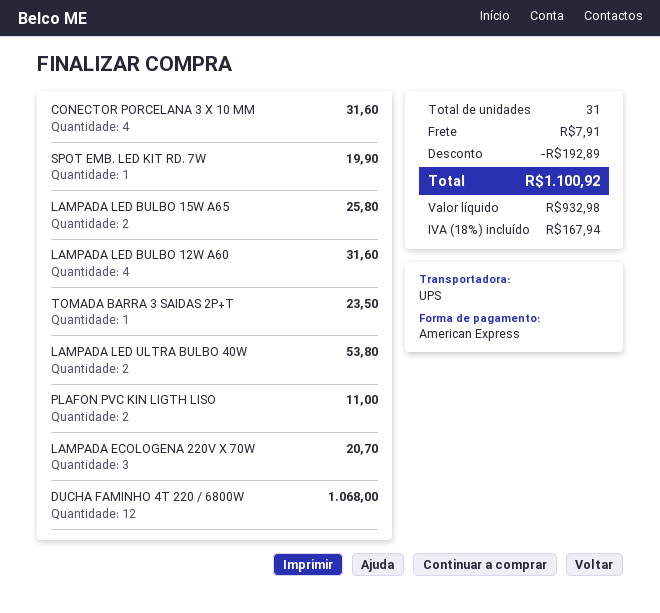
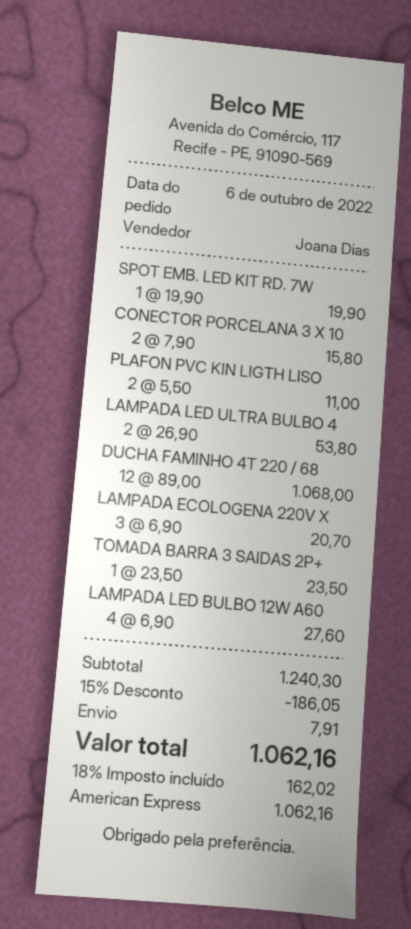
CONECTOR PORCELANA 3 X 10 MM: 4 for 31.60 -> 2 for 15.80
LAMPADA LED BULBO 15W A65: 2 for 25.80 -> none
LAMPADA LED BULBO 12W A60: 4 for 31.60 -> 4 for 27.60
discount: 192.89 -> 186.05
tax: 18% = 167.94 -> 18% = 162.02
total: 1100.92 -> 1062.16

